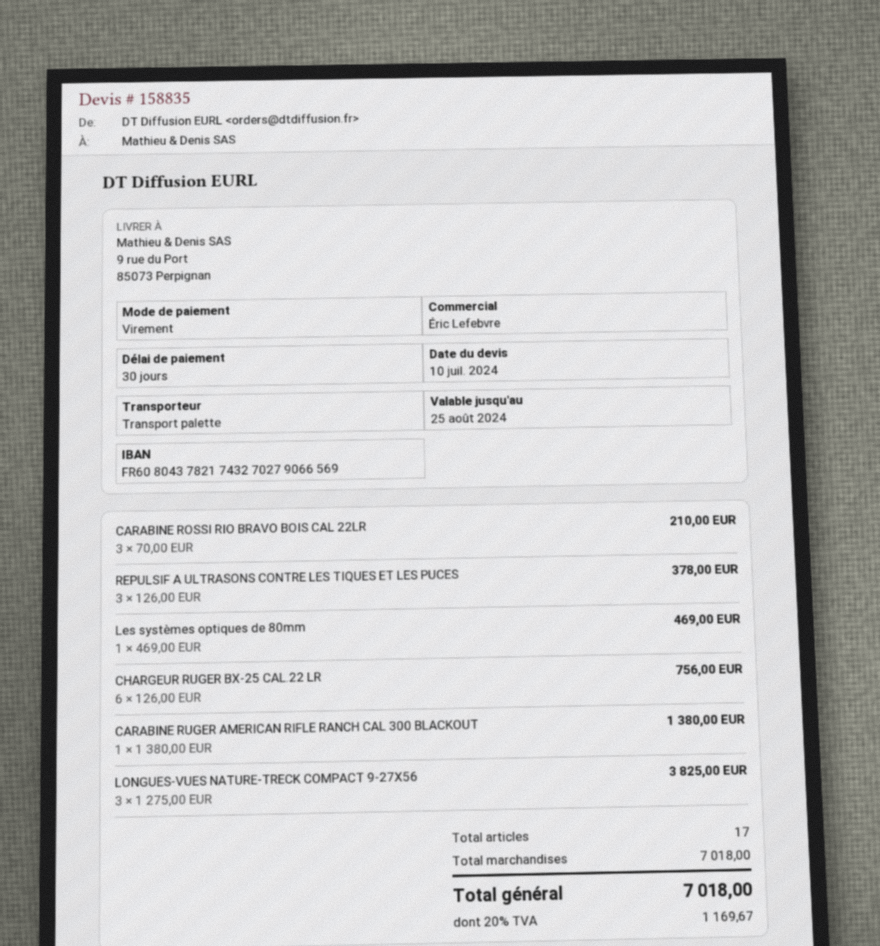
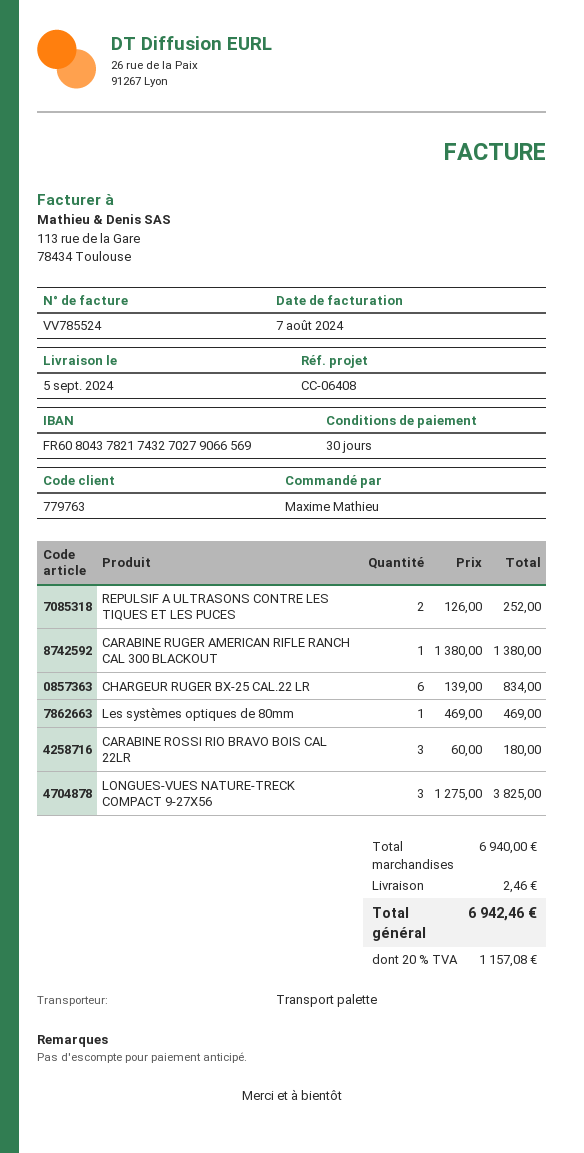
CARABINE ROSSI RIO BRAVO BOIS CAL 22LR: 3 x 70.00 = 210.00 -> 3 x 60.00 = 180.00
REPULSIF A ULTRASONS CONTRE LES TIQUES ET LES PUCES: 3 x 126.00 = 378.00 -> 2 x 126.00 = 252.00
CHARGEUR RUGER BX-25 CAL.22 LR: 6 x 126.00 = 756.00 -> 6 x 139.00 = 834.00
subtotal: 7018.00 -> 6940.00
shipping: none -> 2.46
tax: 20% = 1169.67 -> 20% = 1157.08
total: 7018.00 -> 6942.46

